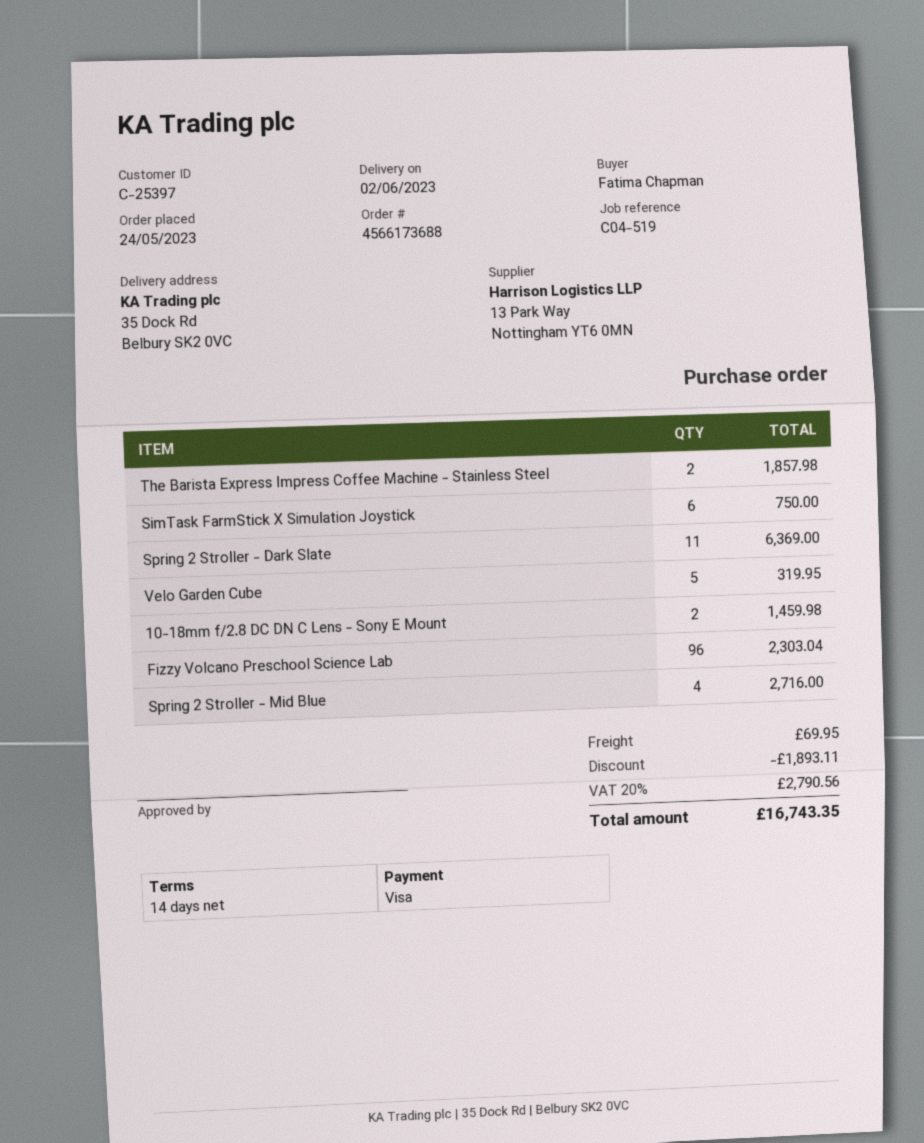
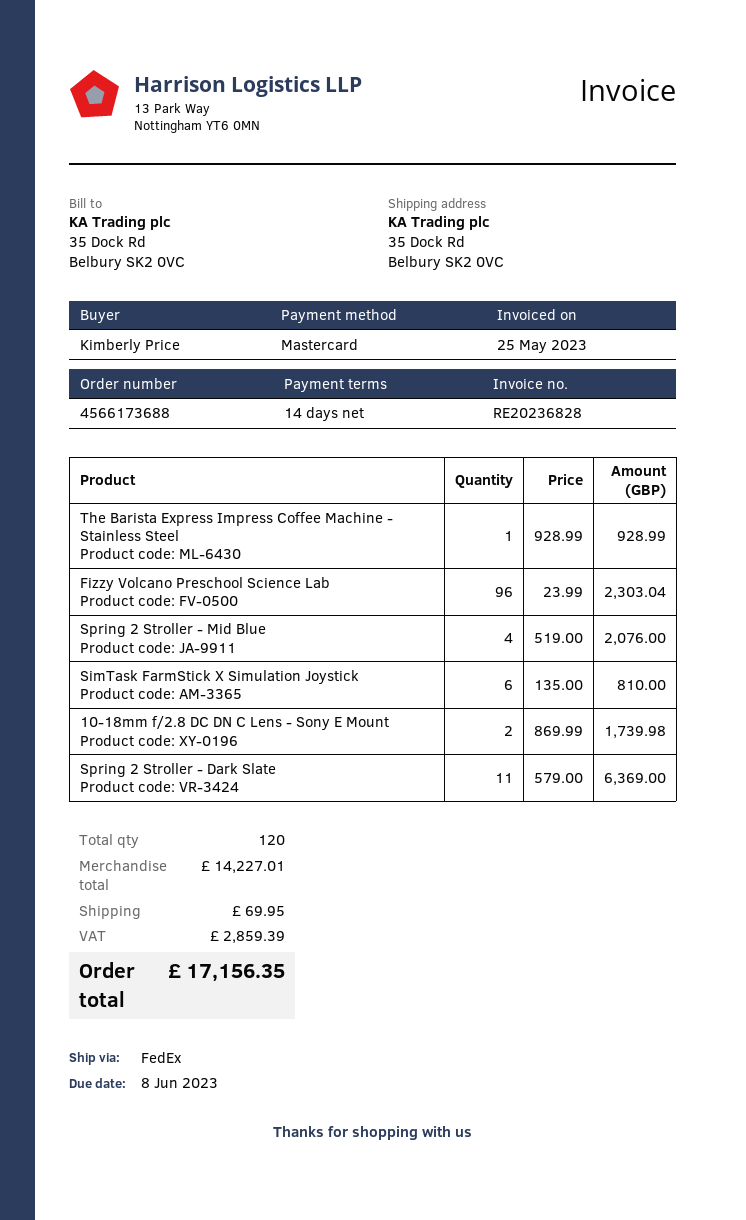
ordered by: Fatima Chapman -> Kimberly Price
payment method: Visa -> Mastercard
The Barista Express Impress Coffee Machine - Stainless Steel: 2 for 1857.98 -> 1 for 928.99
SimTask FarmStick X Simulation Joystick: 6 for 750.00 -> 6 for 810.00
Velo Garden Cube: 5 for 319.95 -> none
10-18mm f/2.8 DC DN C Lens - Sony E Mount: 2 for 1459.98 -> 2 for 1739.98
Spring 2 Stroller - Mid Blue: 4 for 2716.00 -> 4 for 2076.00
discount: 1893.11 -> none
tax: 2790.56 -> 2859.39
total: 16743.35 -> 17156.35

